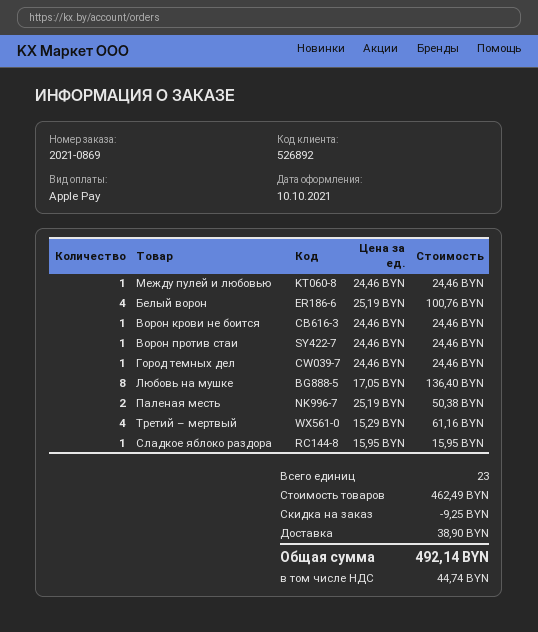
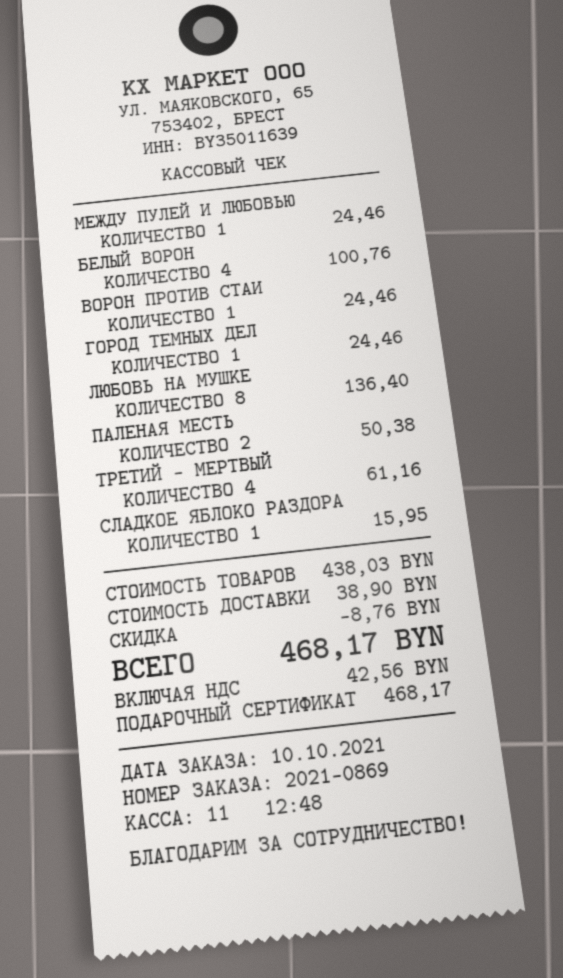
payment method: Apple Pay -> gift card
Ворон крови не боится: 1 for 24.46 -> none
subtotal: 462.49 -> 438.03
discount: 9.25 -> 8.76
tax: 44.74 -> 42.56
total: 492.14 -> 468.17

